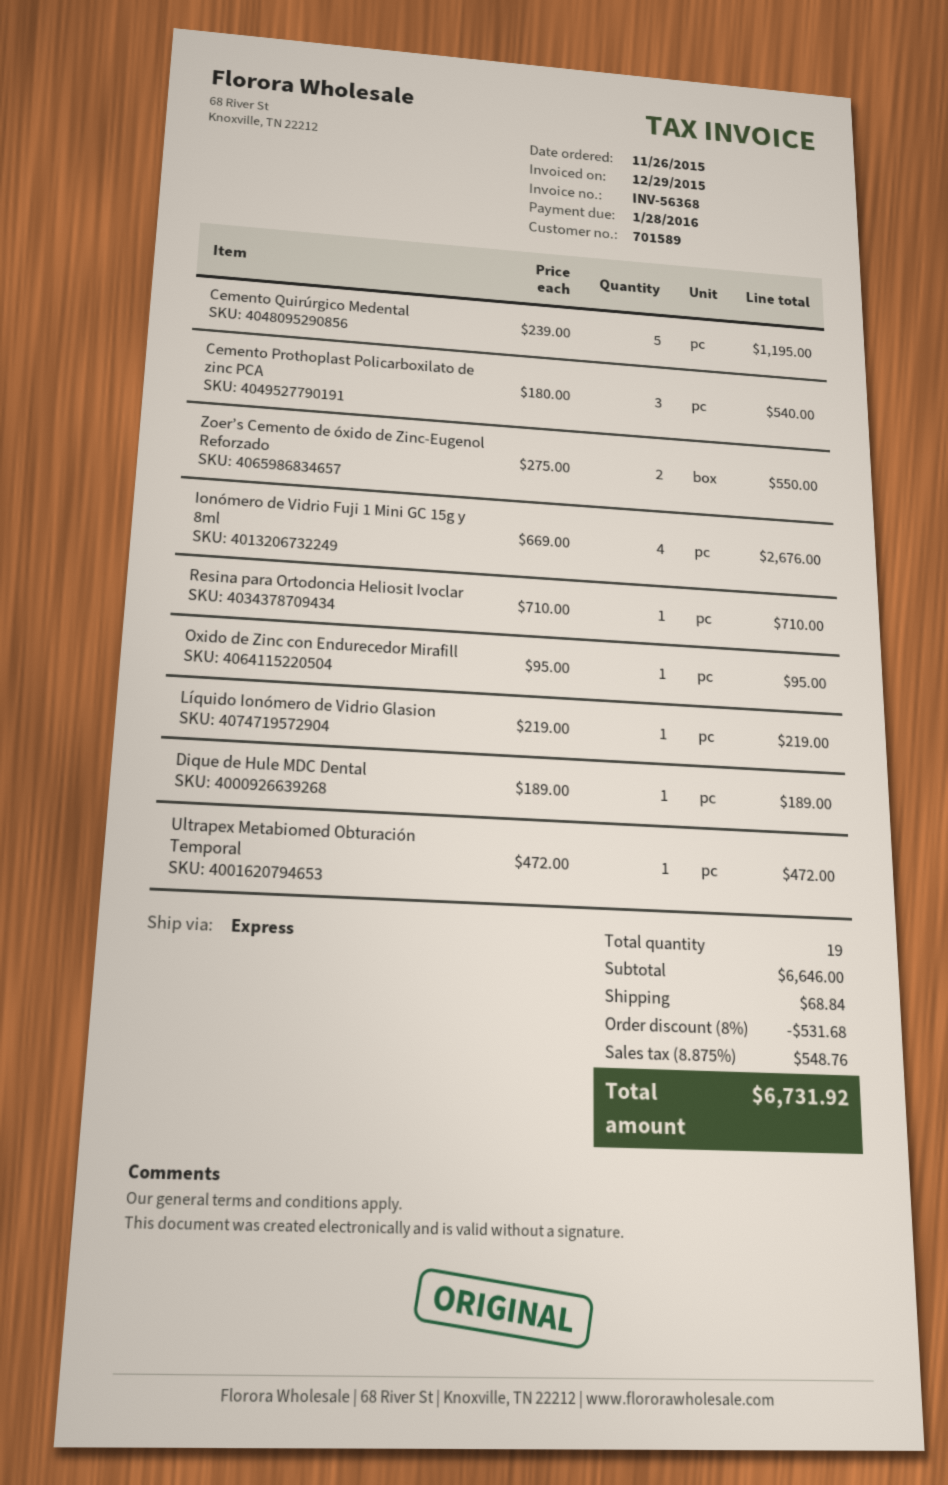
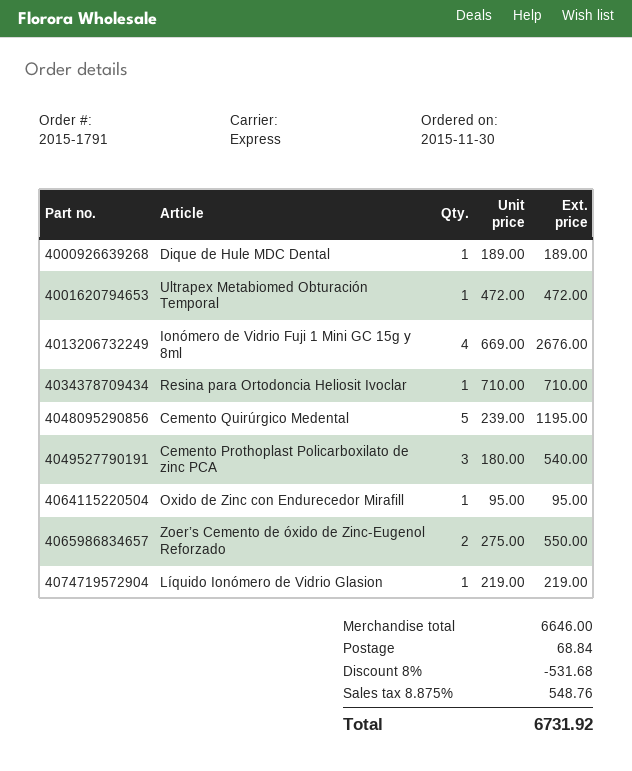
order date: 2015-11-26 -> 2015-11-30

